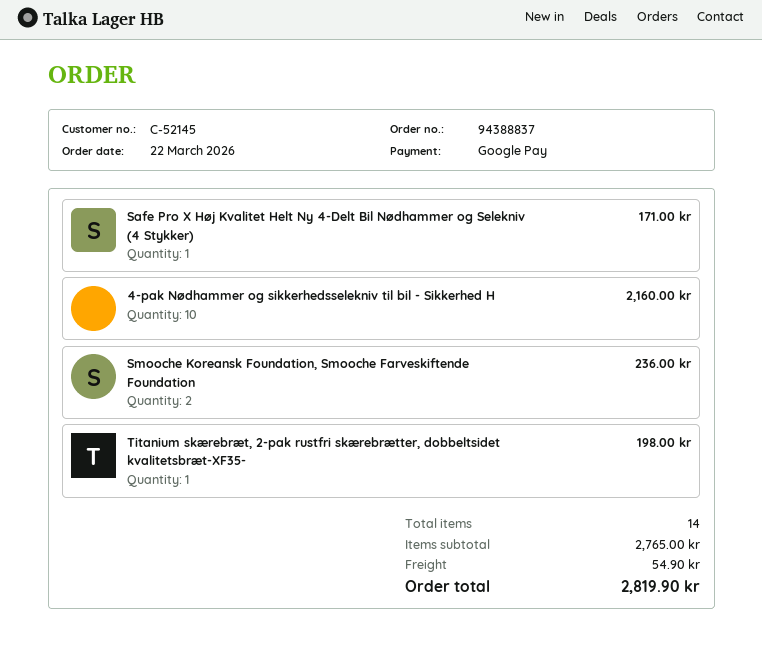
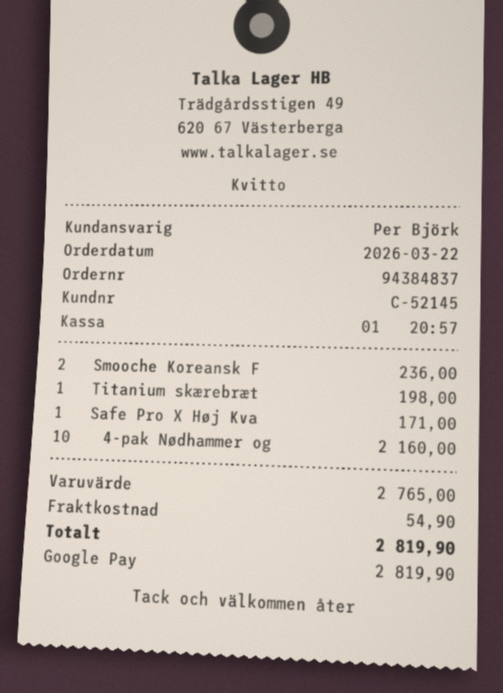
order number: 94388837 -> 94384837

